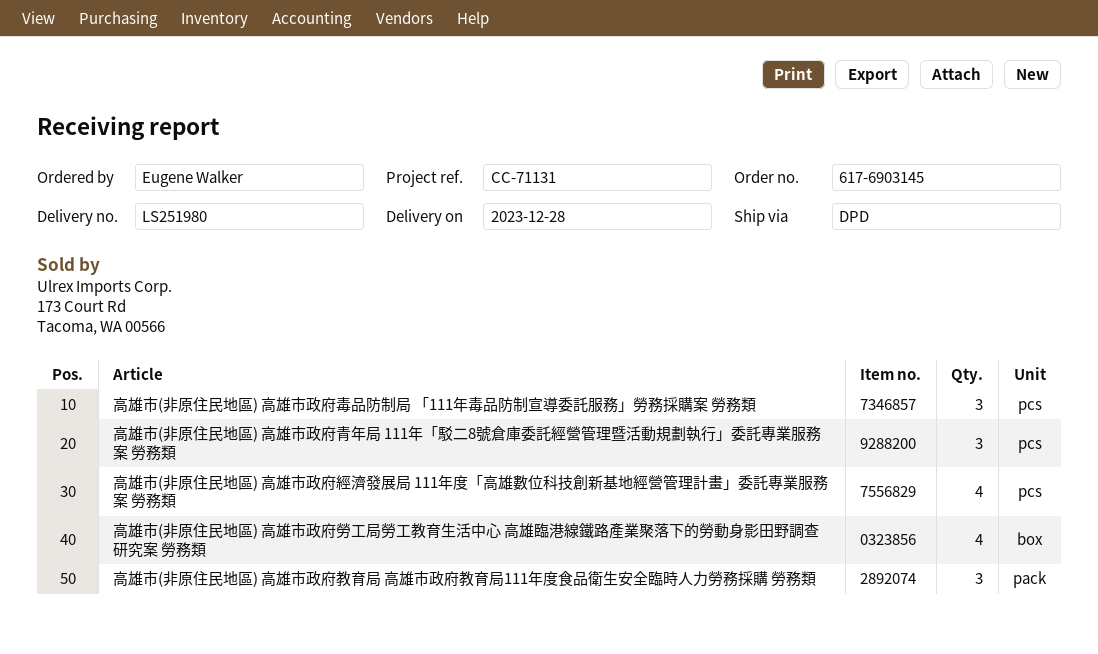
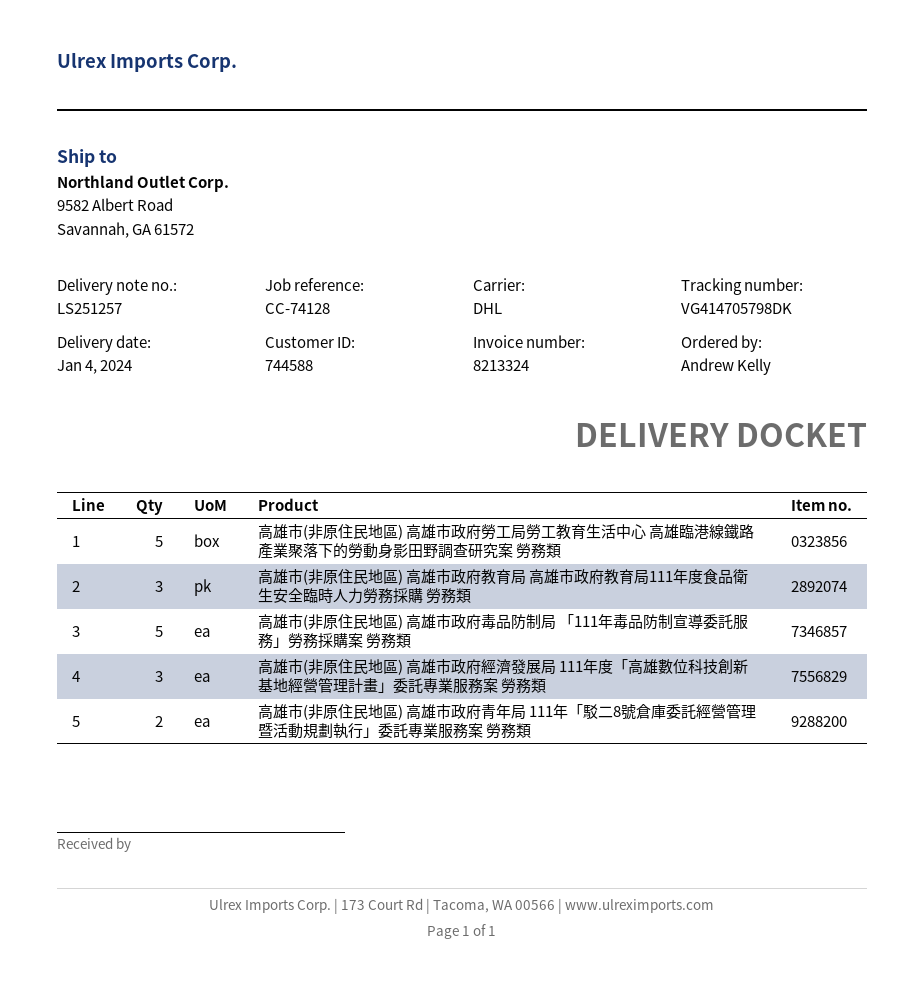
delivery note number: LS251980 -> LS251257
delivery date: 2023-12-28 -> 2024-01-04
reference: CC-71131 -> CC-74128
ordered by: Eugene Walker -> Andrew Kelly
shipping method: DPD -> DHL
高雄市(非原住民地區) 高雄市政府毒品防制局 「111年毒品防制宣導委託服務」勞務採購案 勞務類: 3 -> 5
高雄市(非原住民地區) 高雄市政府青年局 111年「駁二8號倉庫委託經營管理暨活動規劃執行」委託專業服務案 勞務類: 3 -> 2
高雄市(非原住民地區) 高雄市政府經濟發展局 111年度「高雄數位科技創新基地經營管理計畫」委託專業服務案 勞務類: 4 -> 3
高雄市(非原住民地區) 高雄市政府勞工局勞工教育生活中心 高雄臨港線鐵路產業聚落下的勞動身影田野調查研究案 勞務類: 4 -> 5

